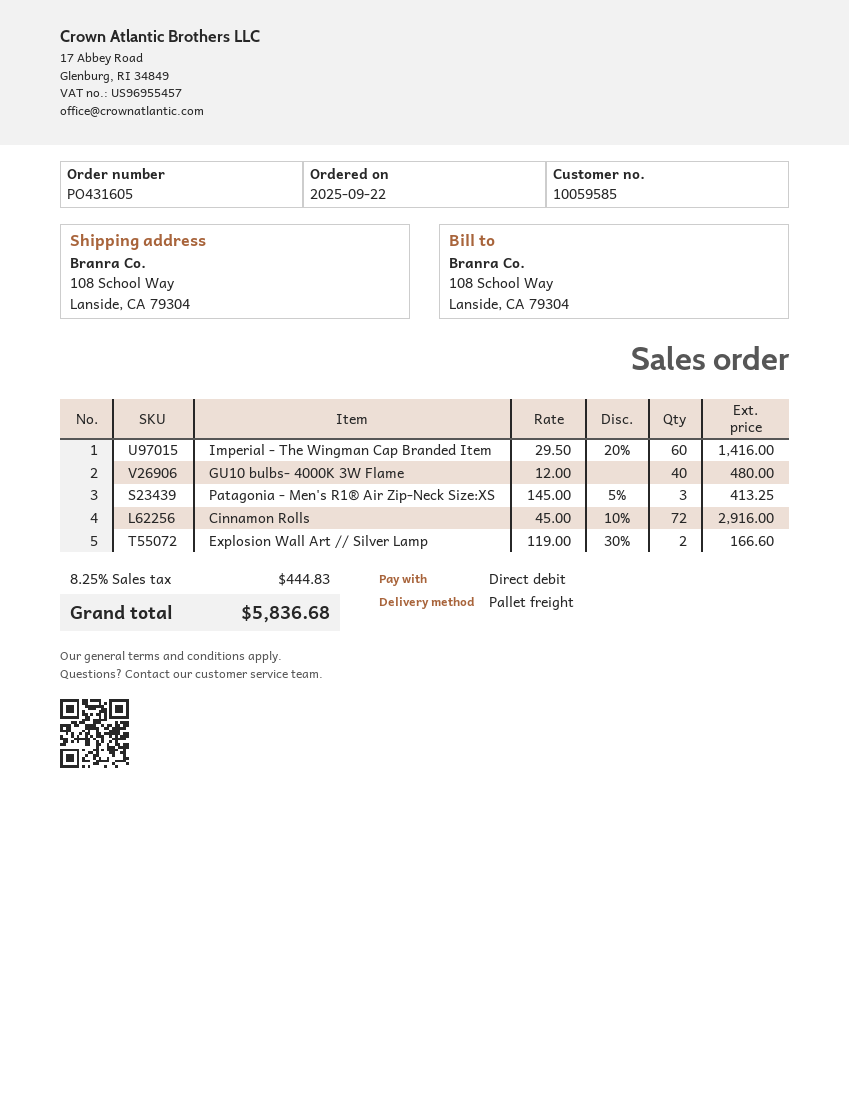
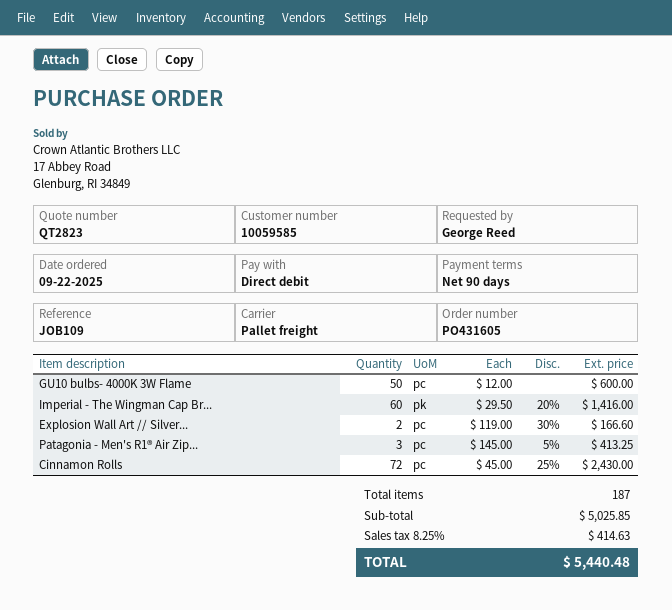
GU10 bulbs- 4000K 3W Flame: 40 x 12.00 = 480.00 -> 50 x 12.00 = 600.00
Cinnamon Rolls: 72 x 45.00 - 10% = 2916.00 -> 72 x 45.00 - 25% = 2430.00
tax: 8.25% = 444.83 -> 8.25% = 414.63
total: 5836.68 -> 5440.48

